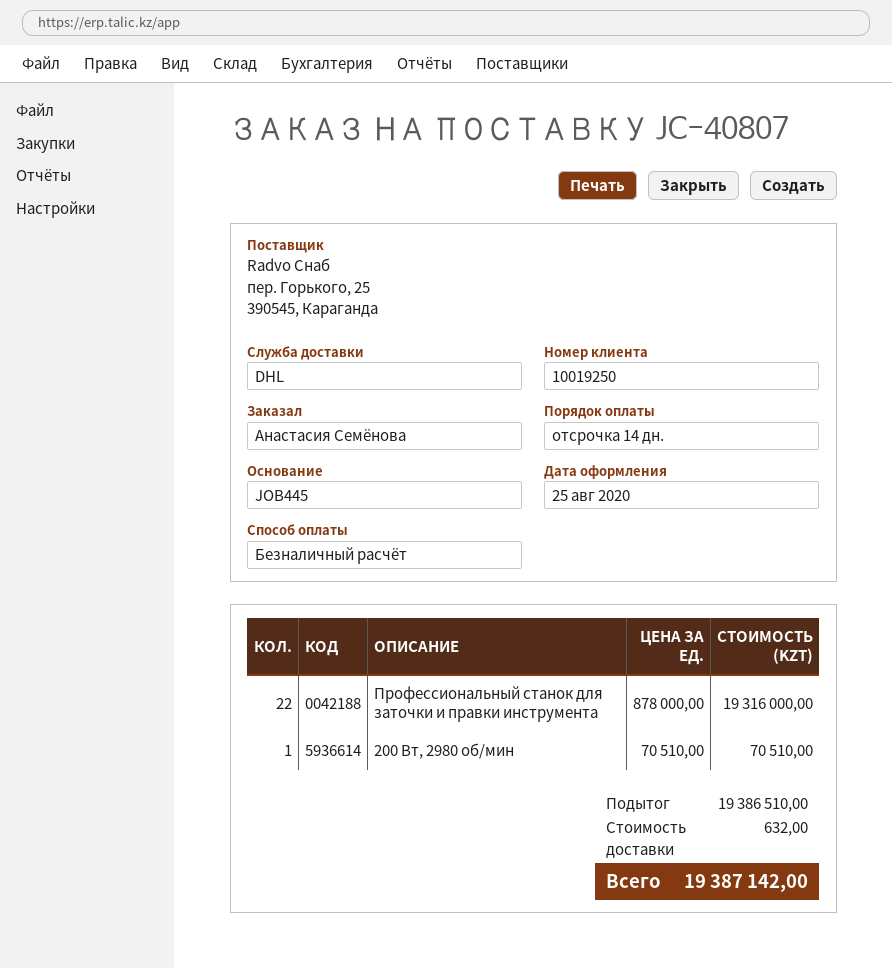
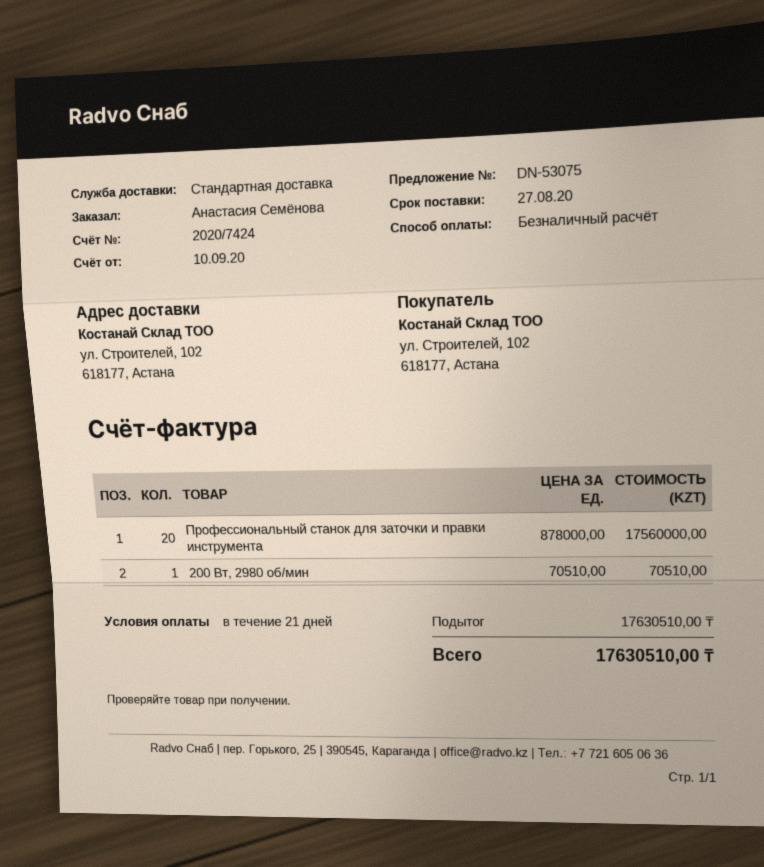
payment terms: 14 days -> 21 days
shipping method: DHL -> standard
Профессиональный станок для заточки и правки инструмента: 22 x 878000.00 = 19316000.00 -> 20 x 878000.00 = 17560000.00
subtotal: 19386510.00 -> 17630510.00
shipping: 632.00 -> none
total: 19387142.00 -> 17630510.00

